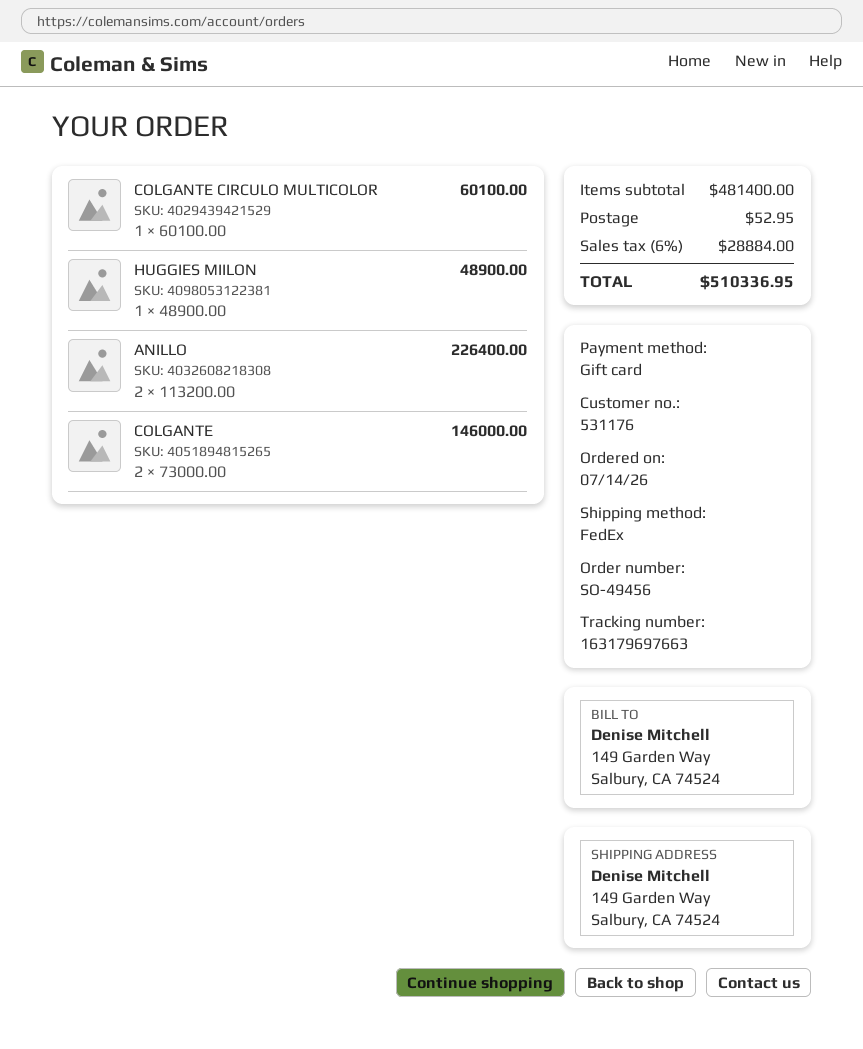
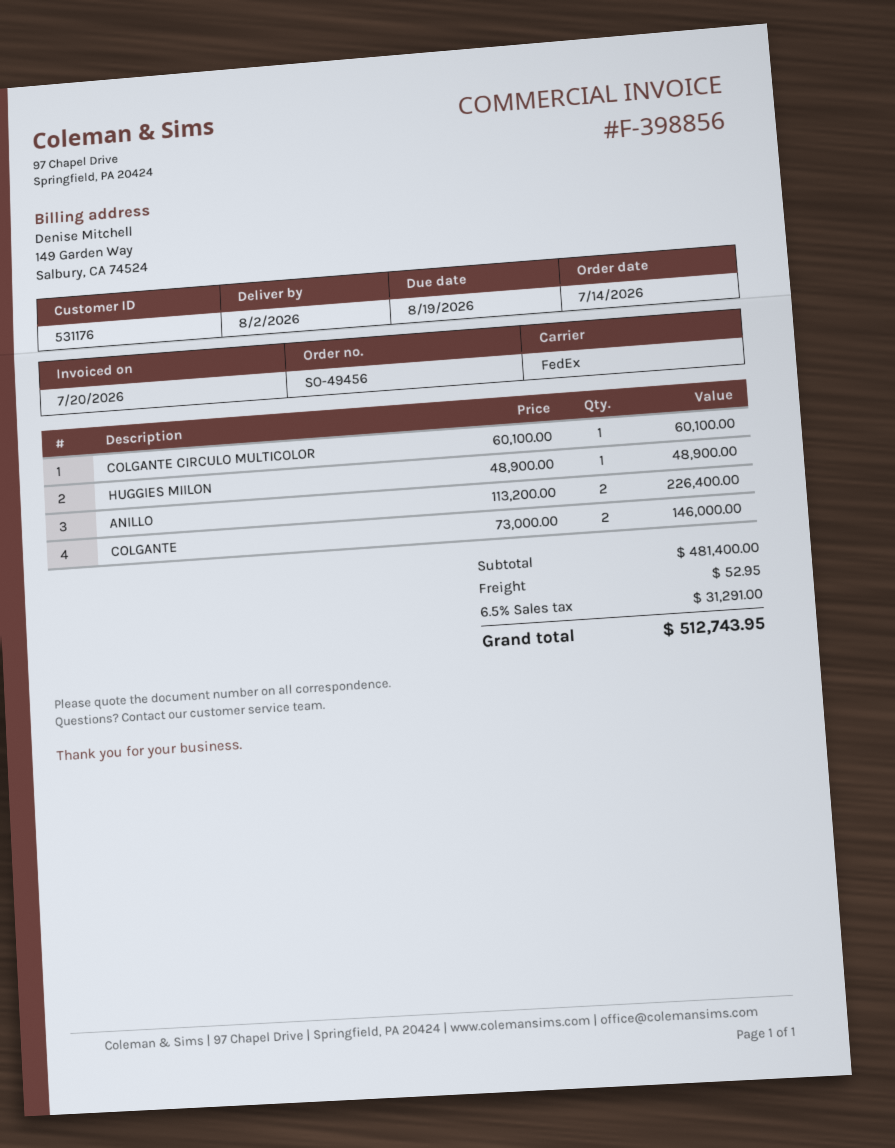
tax: 6% = 28884.00 -> 6.5% = 31291.00
total: 510336.95 -> 512743.95

